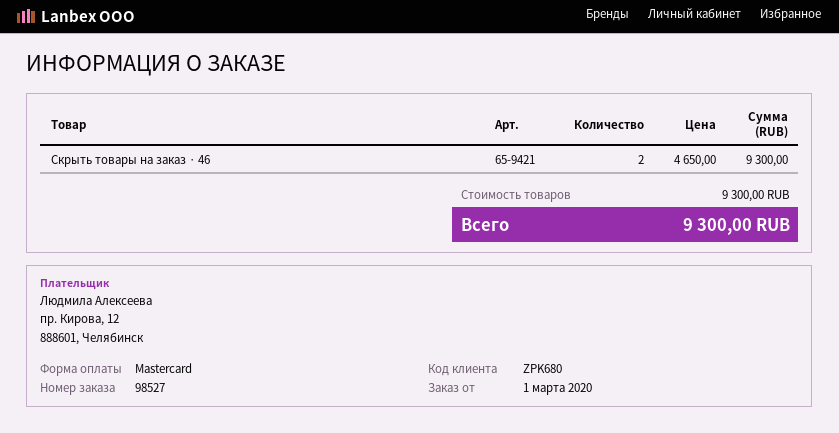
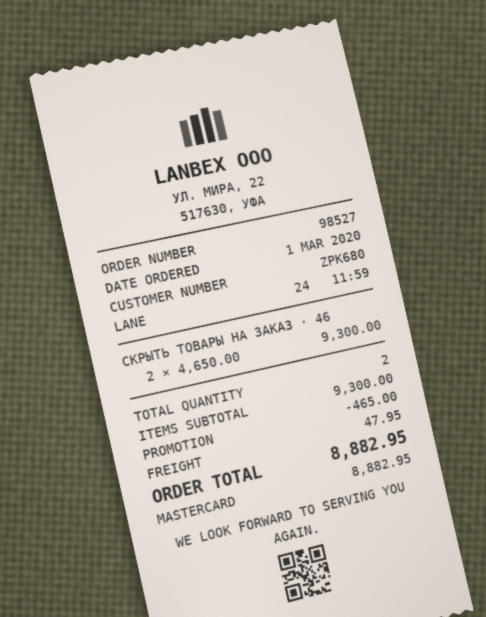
discount: none -> 465.00
shipping: none -> 47.95
total: 9300.00 -> 8882.95

